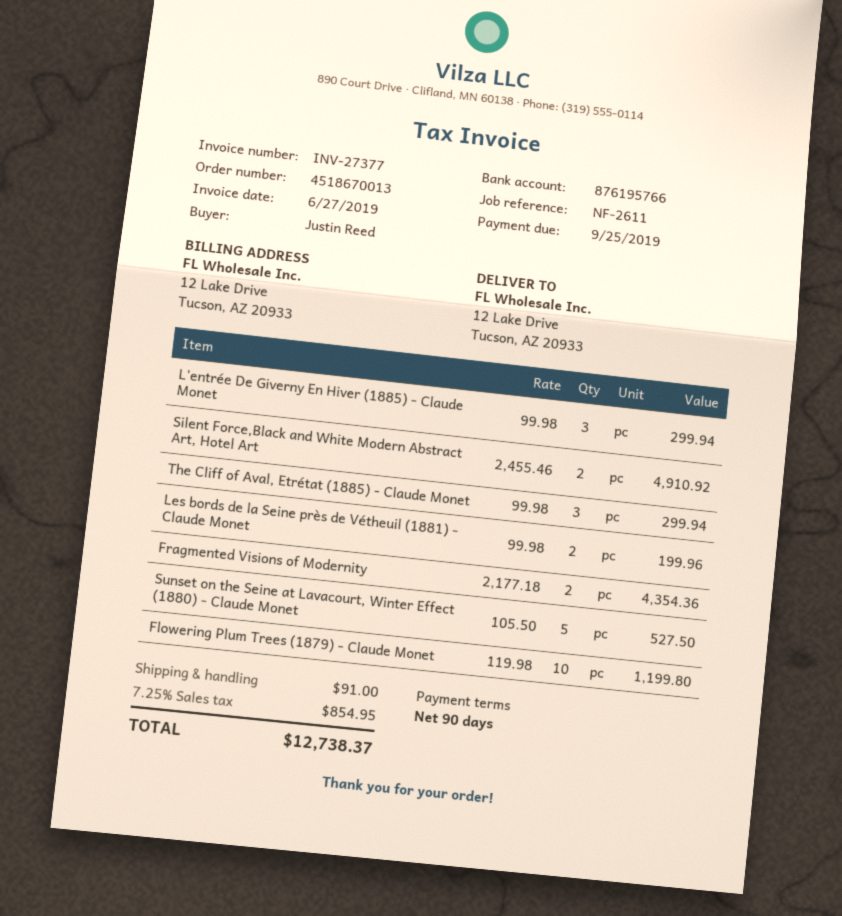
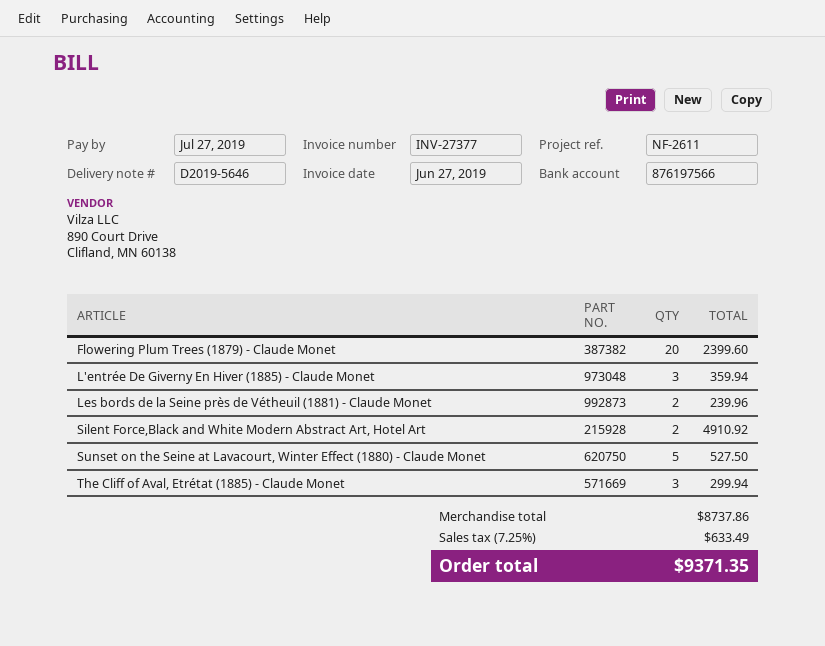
due date: 2019-09-25 -> 2019-07-27
bank account: 876195766 -> 876197566
L'entrée De Giverny En Hiver (1885) - Claude Monet: 3 for 299.94 -> 3 for 359.94
Les bords de la Seine près de Vétheuil (1881) - Claude Monet: 2 for 199.96 -> 2 for 239.96
Fragmented Visions of Modernity: 2 for 4354.36 -> none
Flowering Plum Trees (1879) - Claude Monet: 10 for 1199.80 -> 20 for 2399.60
shipping: 91.00 -> none
tax: 7.25% = 854.95 -> 7.25% = 633.49
total: 12738.37 -> 9371.35

